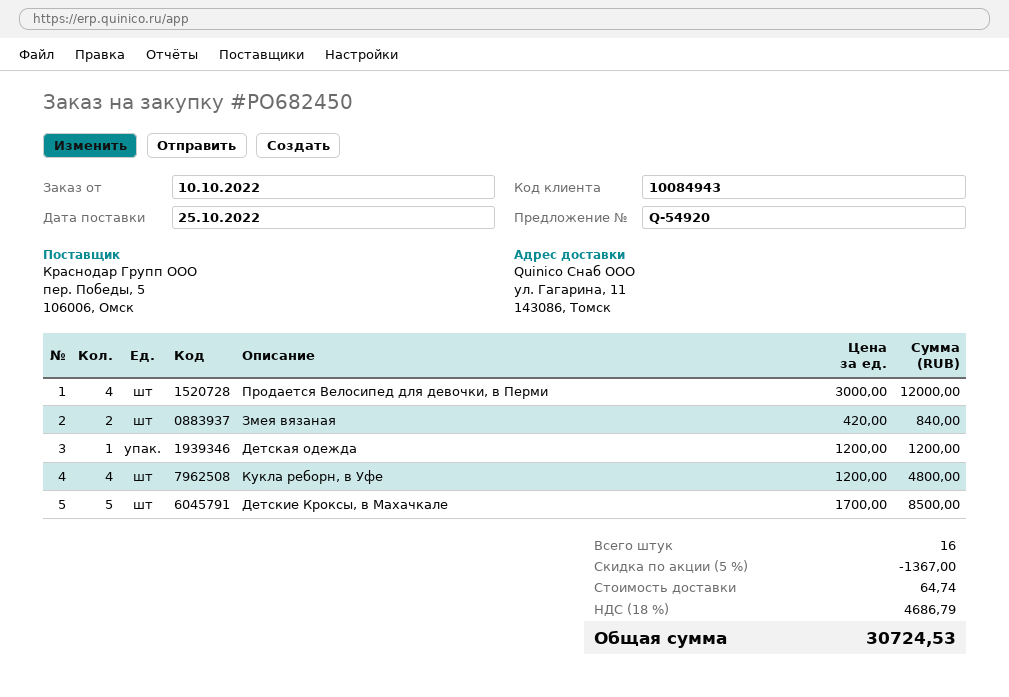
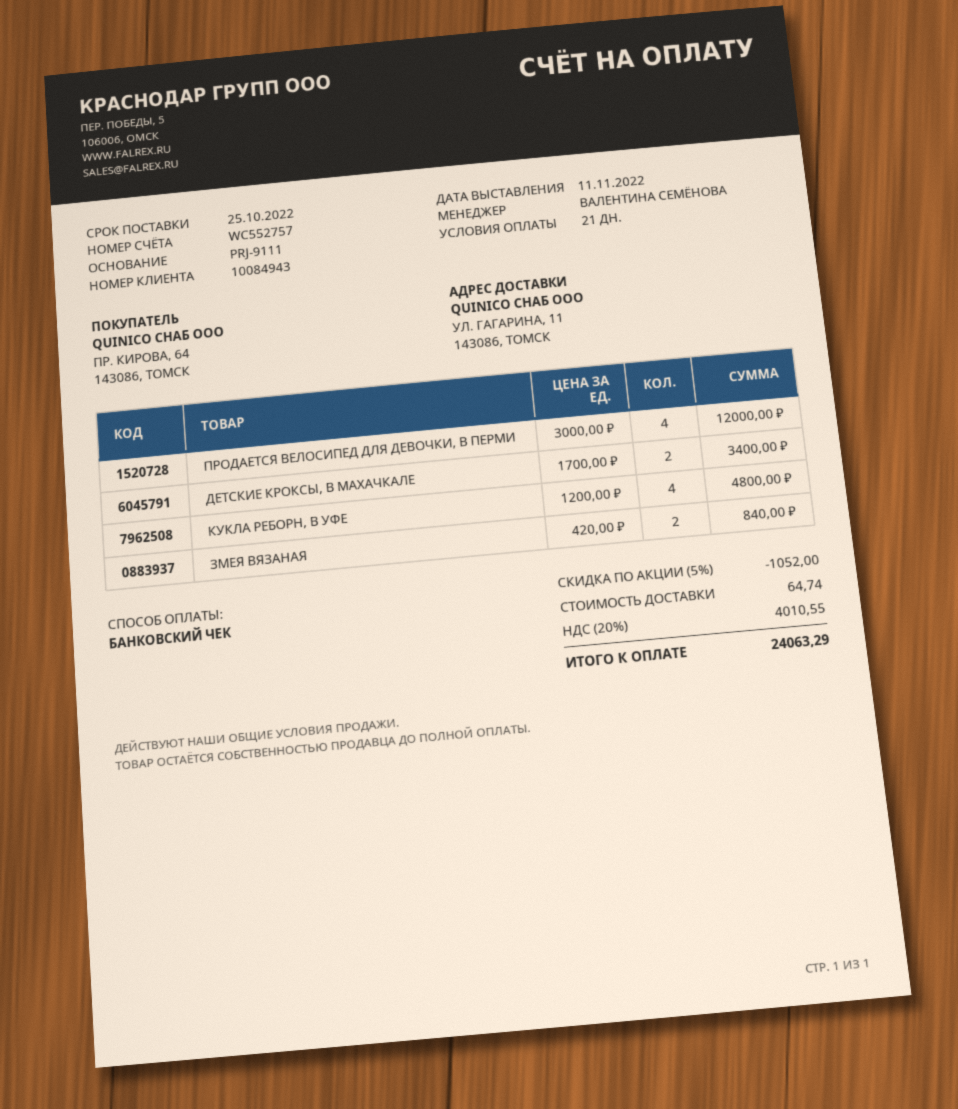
Детская одежда: 1 x 1200.00 = 1200.00 -> none
Детские Кроксы, в Махачкале: 5 x 1700.00 = 8500.00 -> 2 x 1700.00 = 3400.00
discount: 5% = 1367.00 -> 5% = 1052.00
tax: 18% = 4686.79 -> 20% = 4010.55
total: 30724.53 -> 24063.29

